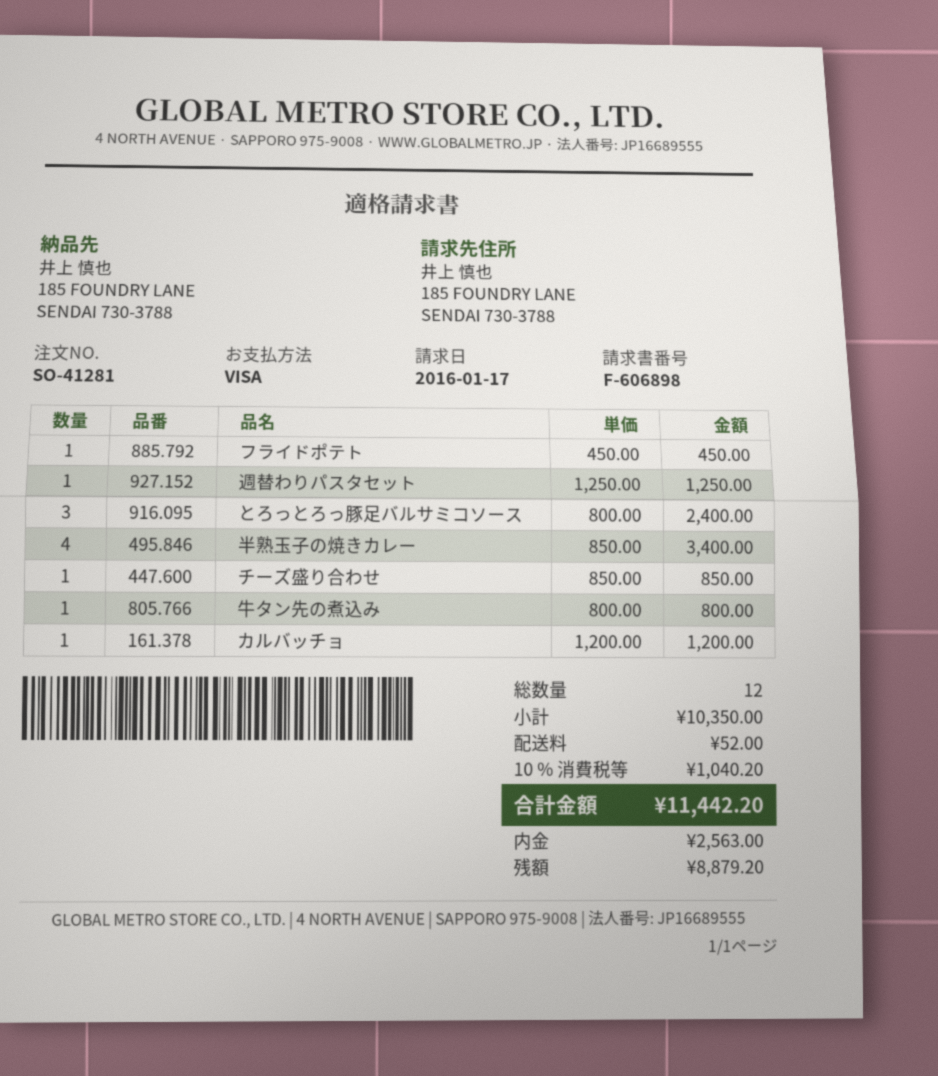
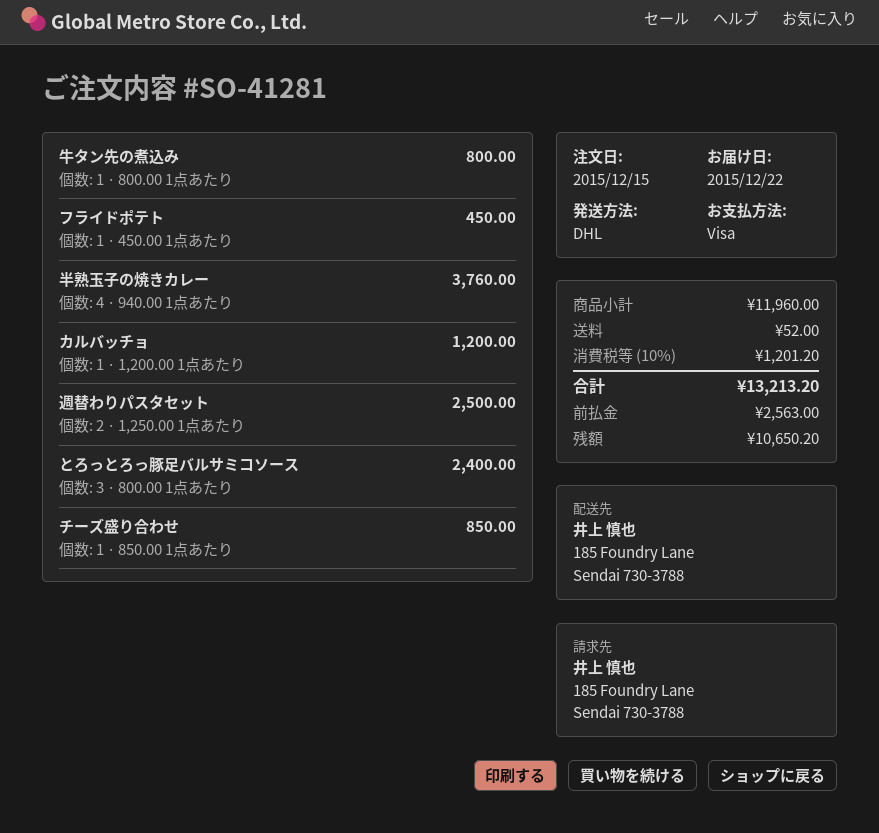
週替わりパスタセット: 1 x 1250.00 = 1250.00 -> 2 x 1250.00 = 2500.00
半熟玉子の焼きカレー: 4 x 850.00 = 3400.00 -> 4 x 940.00 = 3760.00
subtotal: 10350.00 -> 11960.00
tax: 10% = 1040.20 -> 10% = 1201.20
total: 11442.20 -> 13213.20
balance: 8879.20 -> 10650.20

